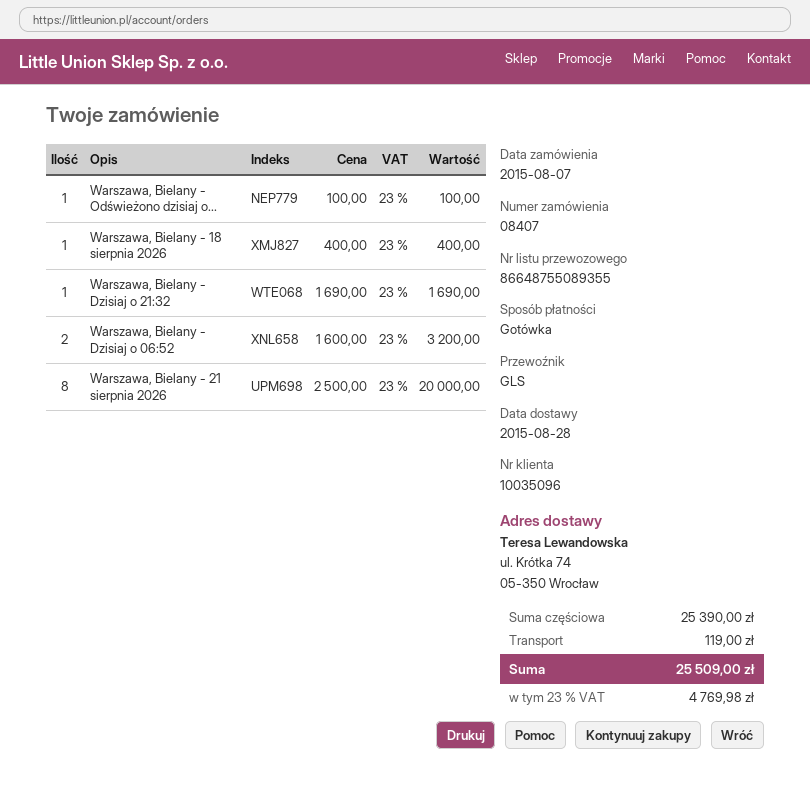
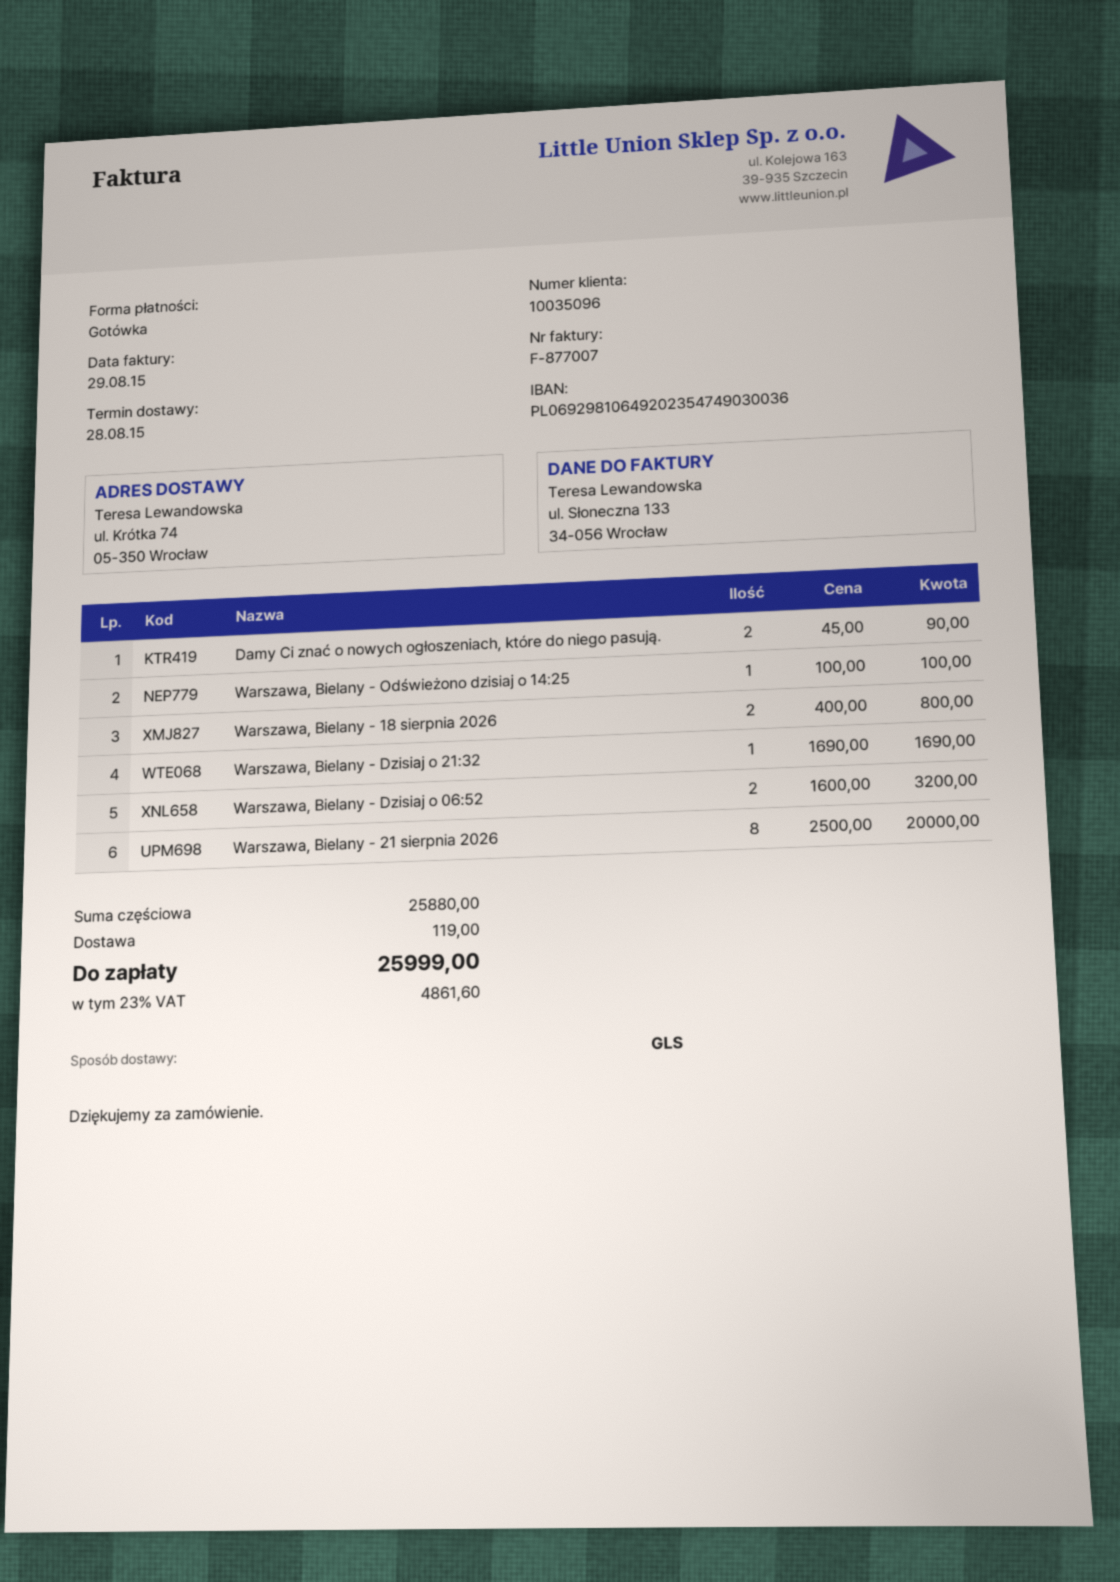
Warszawa, Bielany - 18 sierpnia 2026: 1 x 400.00 = 400.00 -> 2 x 400.00 = 800.00
Damy Ci znać o nowych ogłoszeniach, które do niego pasują.: none -> 2 x 45.00 = 90.00
subtotal: 25390.00 -> 25880.00
tax: 23% = 4769.98 -> 23% = 4861.60
total: 25509.00 -> 25999.00

